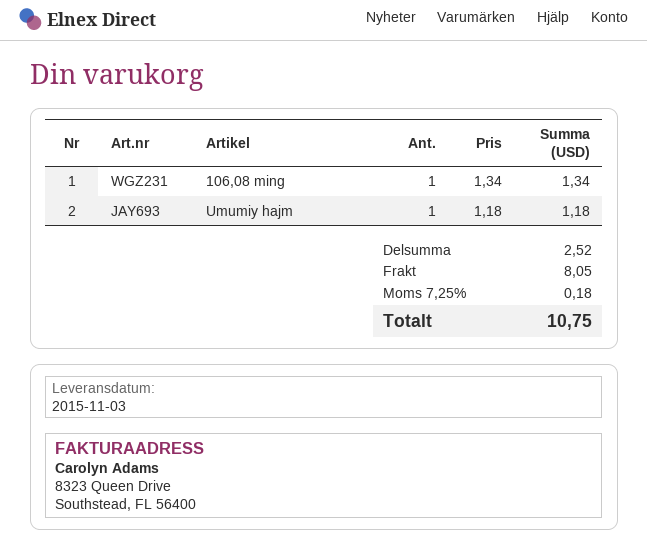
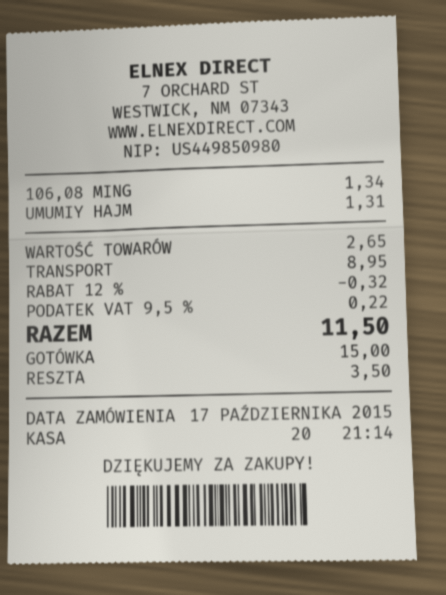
Umumiy hajm: 1 x 1.18 = 1.18 -> 1 x 1.31 = 1.31
subtotal: 2.52 -> 2.65
discount: none -> 12% = 0.32
shipping: 8.05 -> 8.95
tax: 7.25% = 0.18 -> 9.5% = 0.22
total: 10.75 -> 11.50

